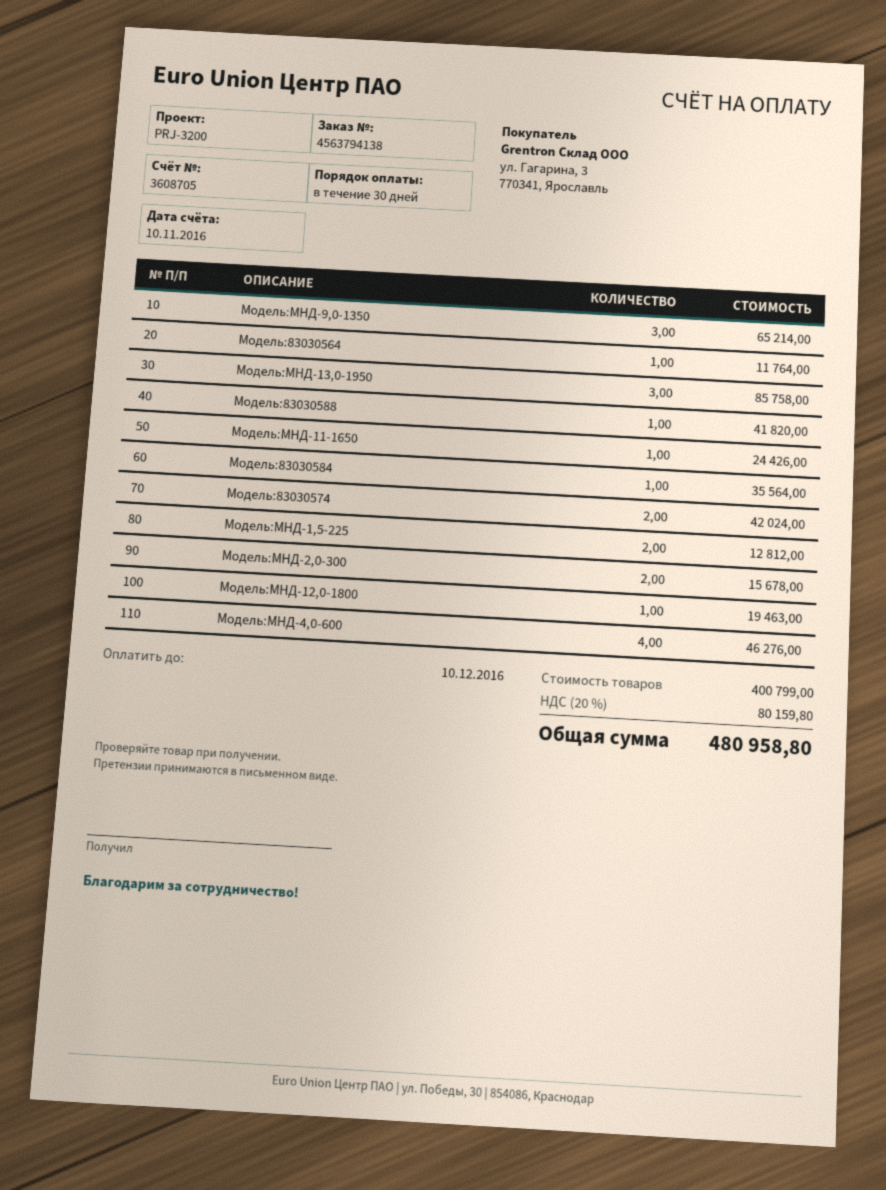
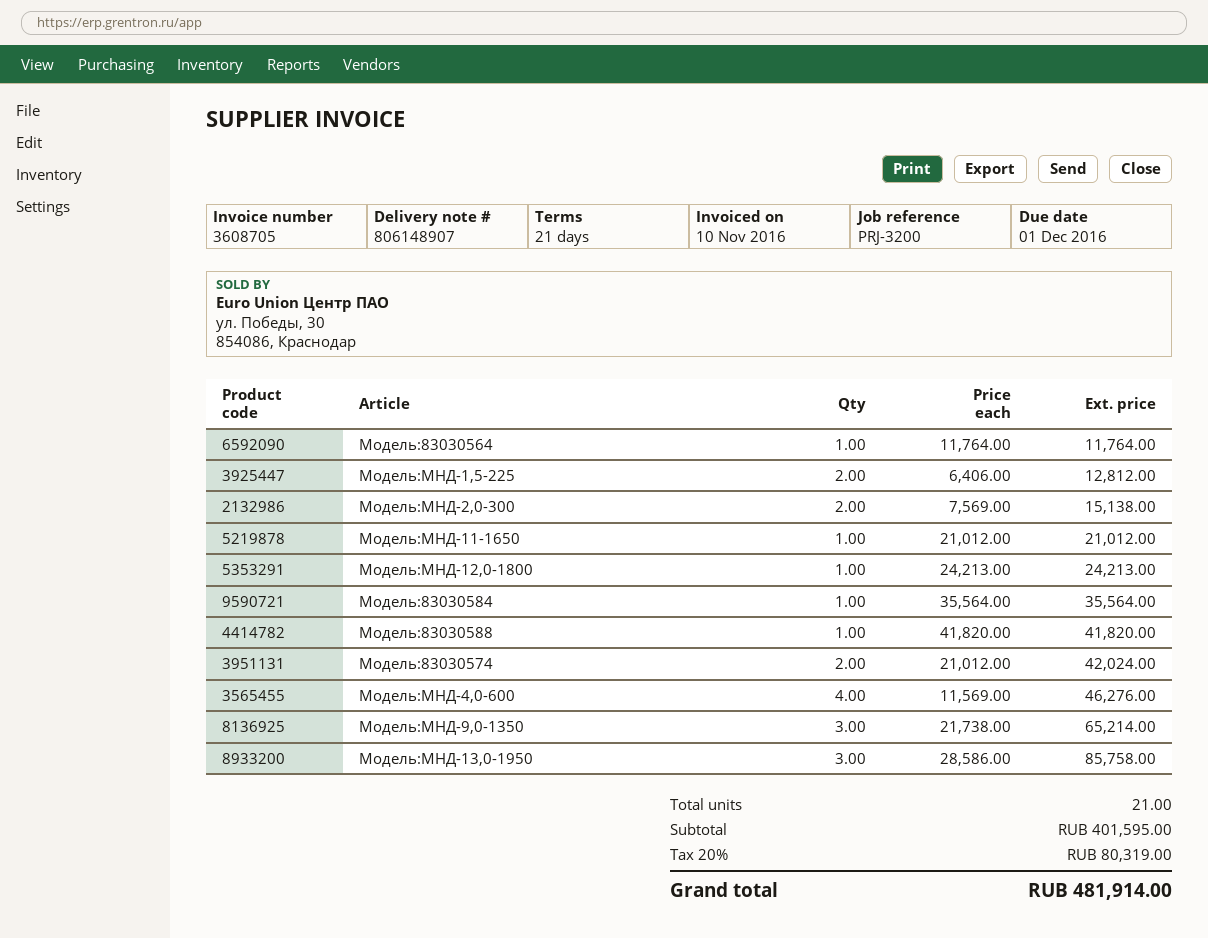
payment terms: 30 days -> 21 days
due date: 2016-12-10 -> 2016-12-01
Модель:МНД-11-1650: 1 for 24426.00 -> 1 for 21012.00
Модель:МНД-2,0-300: 2 for 15678.00 -> 2 for 15138.00
Модель:МНД-12,0-1800: 1 for 19463.00 -> 1 for 24213.00
subtotal: 400799.00 -> 401595.00
tax: 20% = 80159.80 -> 20% = 80319.00
total: 480958.80 -> 481914.00

